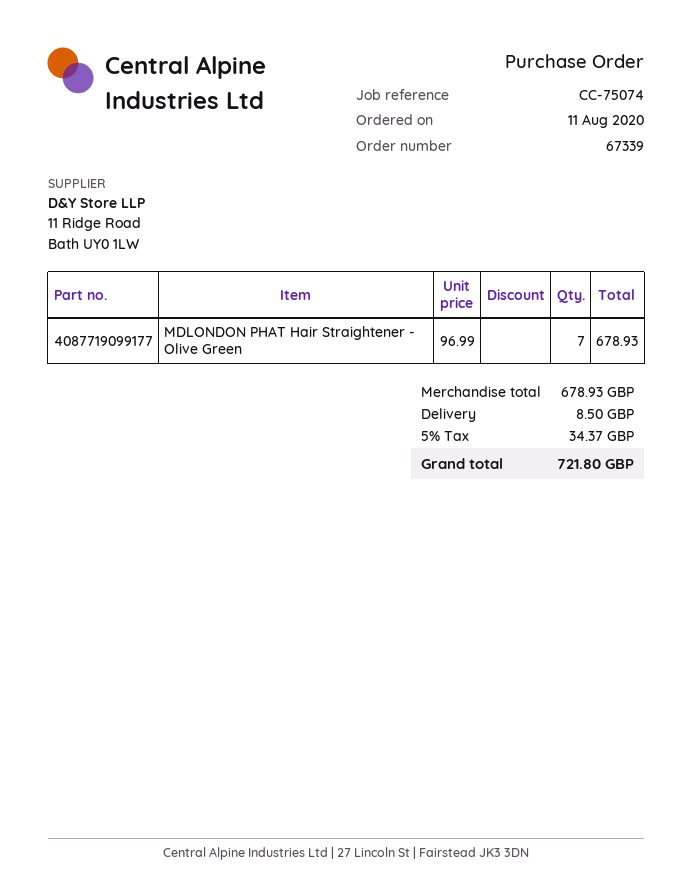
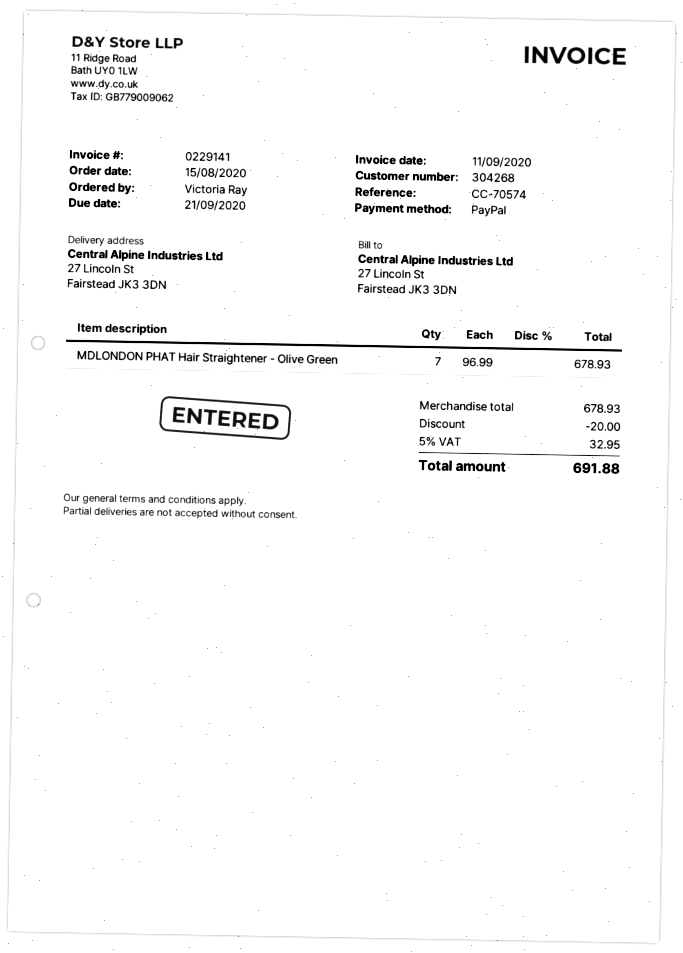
order date: 2020-08-11 -> 2020-08-15
reference: CC-75074 -> CC-70574
discount: none -> 20.00
shipping: 8.50 -> none
tax: 5% = 34.37 -> 5% = 32.95
total: 721.80 -> 691.88

